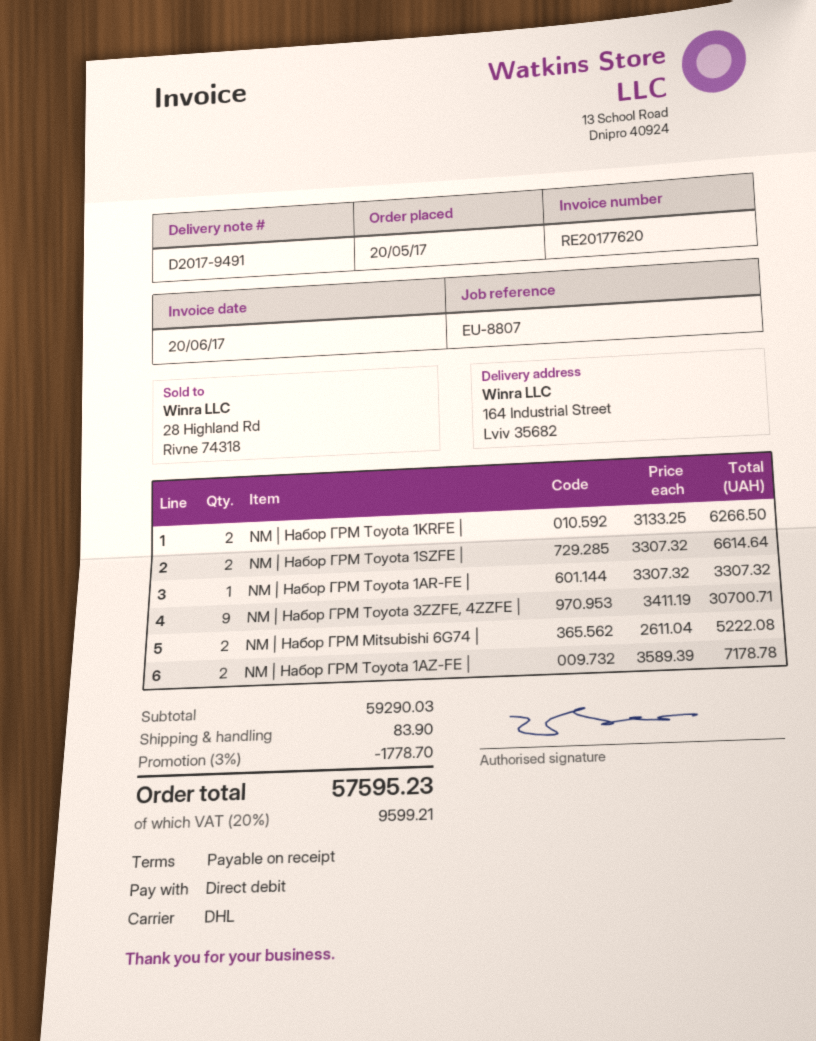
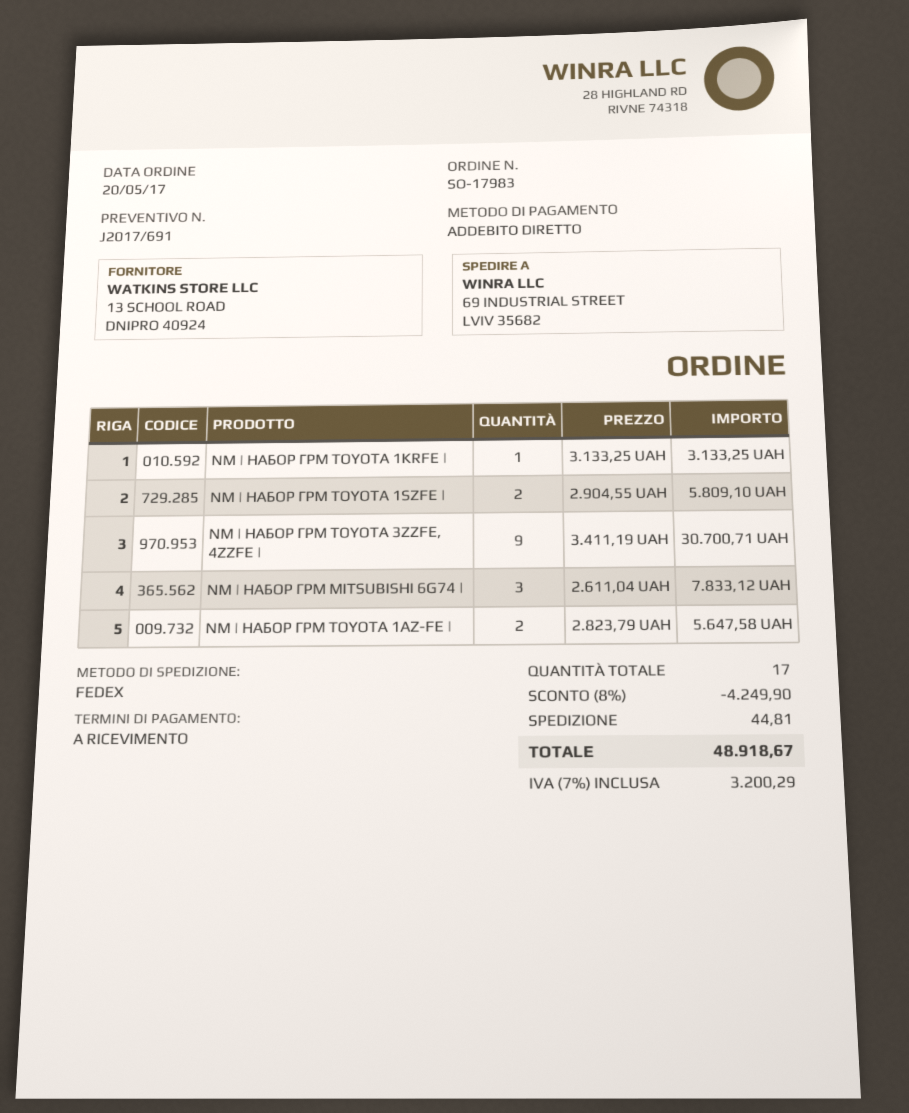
shipping method: DHL -> FedEx
ship to: 164 Industrial Street, Lviv 35682 -> 69 INDUSTRIAL STREET, LVIV 35682
NM | Набор ГРМ Toyota 1KRFE |: 2 x 3133.25 = 6266.50 -> 1 x 3133.25 = 3133.25
NM | Набор ГРМ Toyota 1SZFE |: 2 x 3307.32 = 6614.64 -> 2 x 2904.55 = 5809.10
NM | Набор ГРМ Toyota 1AR-FE |: 1 x 3307.32 = 3307.32 -> none
NM | Набор ГРМ Mitsubishi 6G74 |: 2 x 2611.04 = 5222.08 -> 3 x 2611.04 = 7833.12
NM | Набор ГРМ Toyota 1AZ-FE |: 2 x 3589.39 = 7178.78 -> 2 x 2823.79 = 5647.58
discount: 3% = 1778.70 -> 8% = 4249.90
shipping: 83.90 -> 44.81
tax: 20% = 9599.21 -> 7% = 3200.29
total: 57595.23 -> 48918.67

